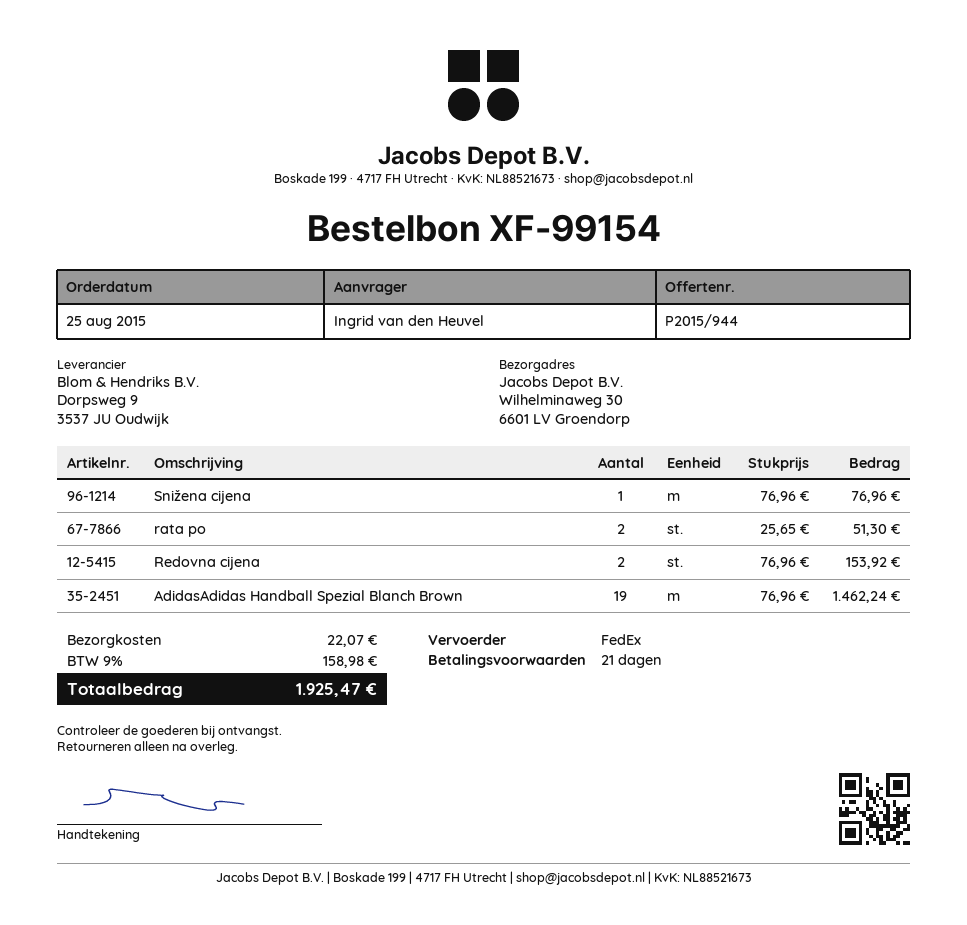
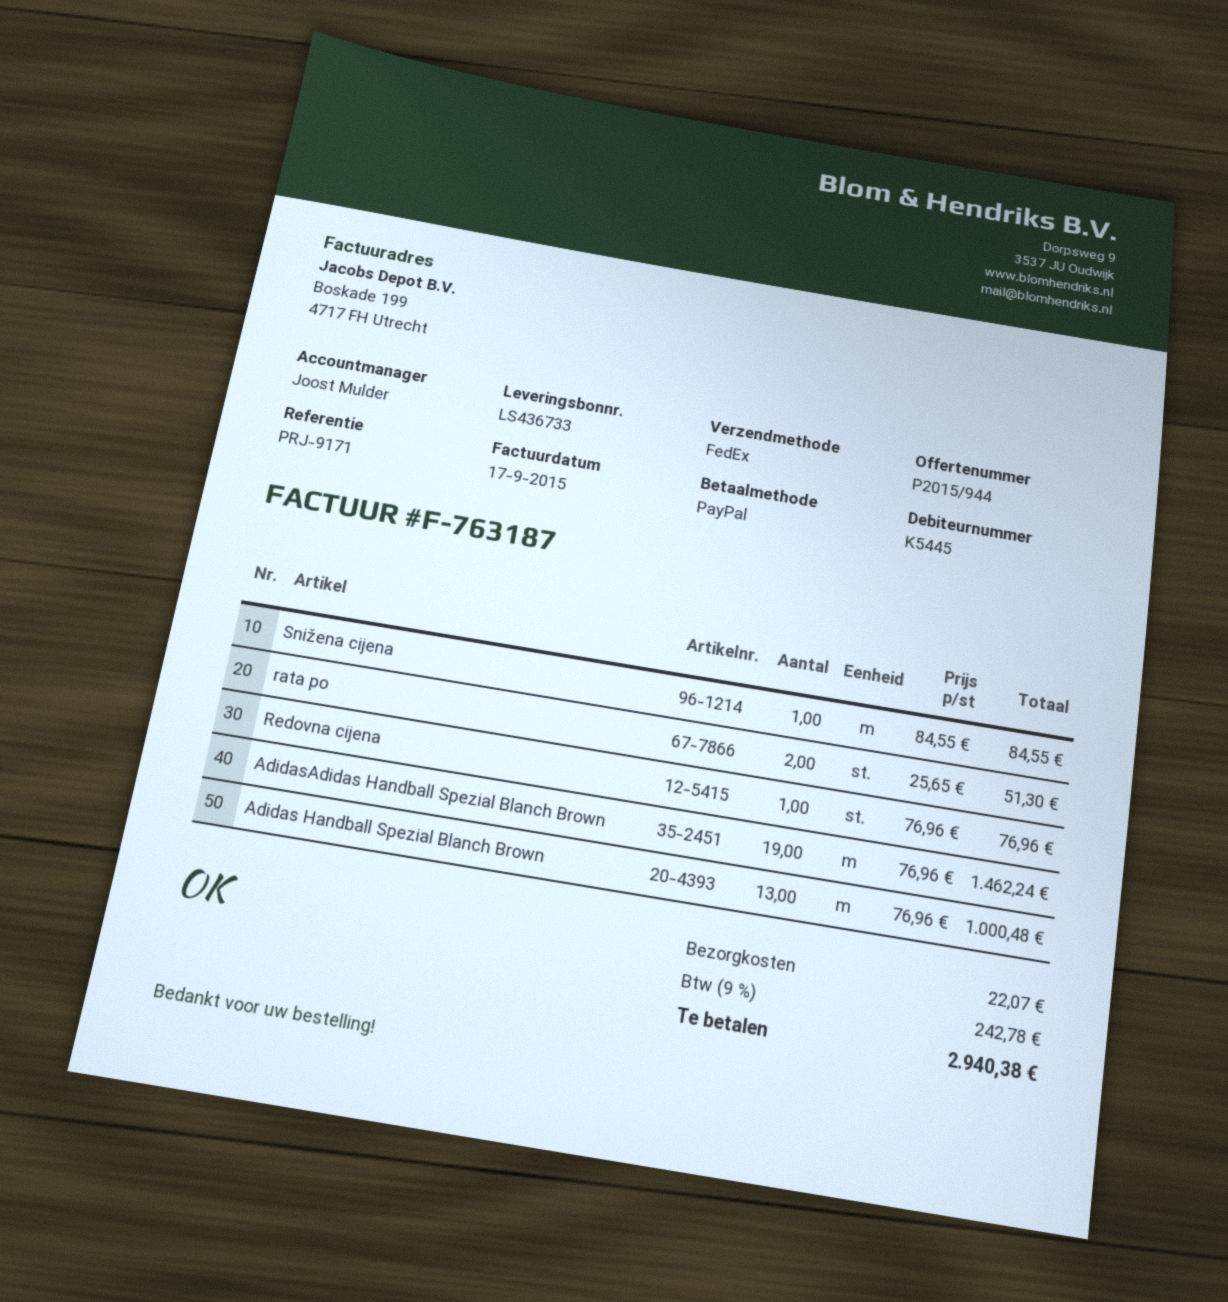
Snižena cijena: 1 x 76.96 = 76.96 -> 1 x 84.55 = 84.55
Redovna cijena: 2 x 76.96 = 153.92 -> 1 x 76.96 = 76.96
Adidas Handball Spezial Blanch Brown: none -> 13 x 76.96 = 1000.48
tax: 9% = 158.98 -> 9% = 242.78
total: 1925.47 -> 2940.38

